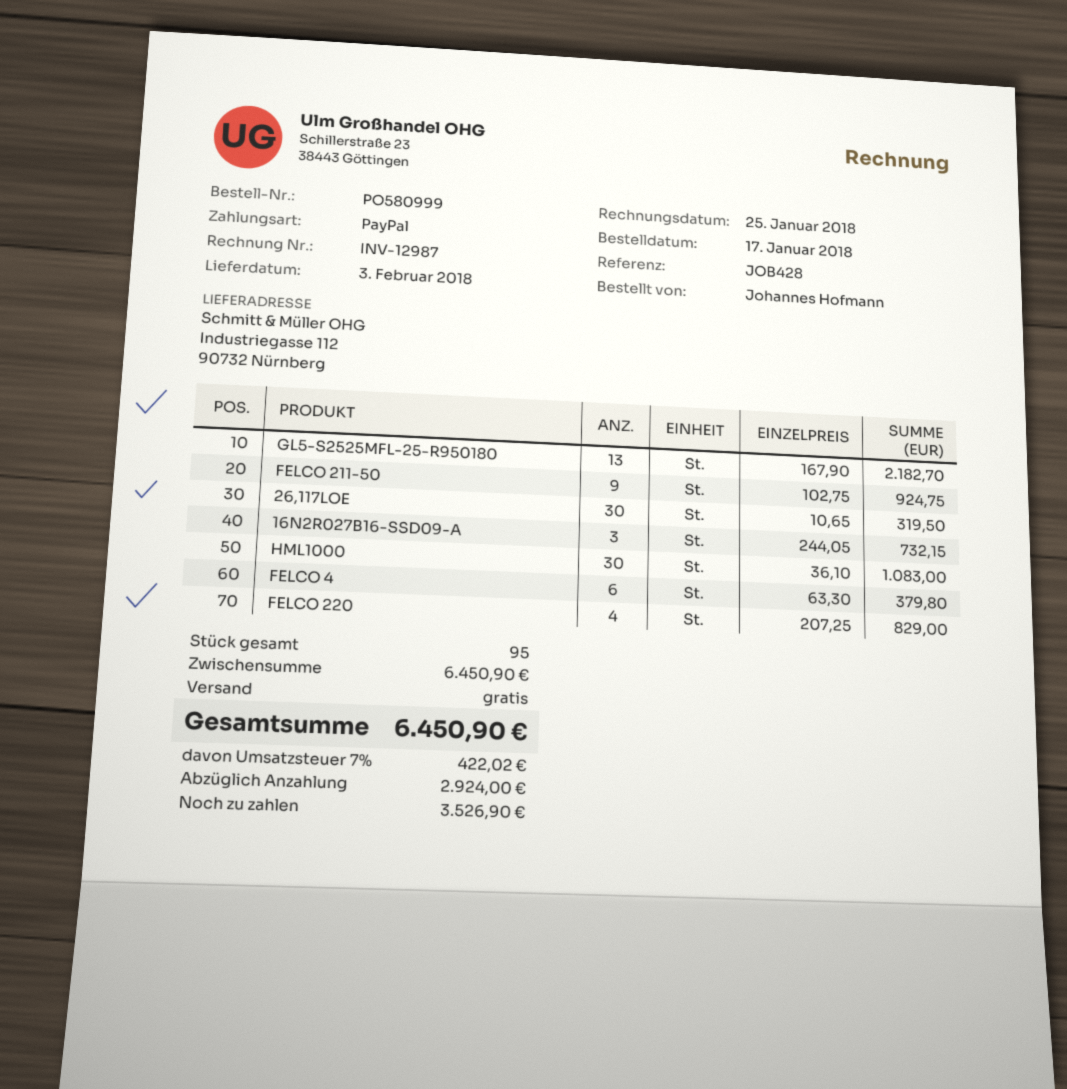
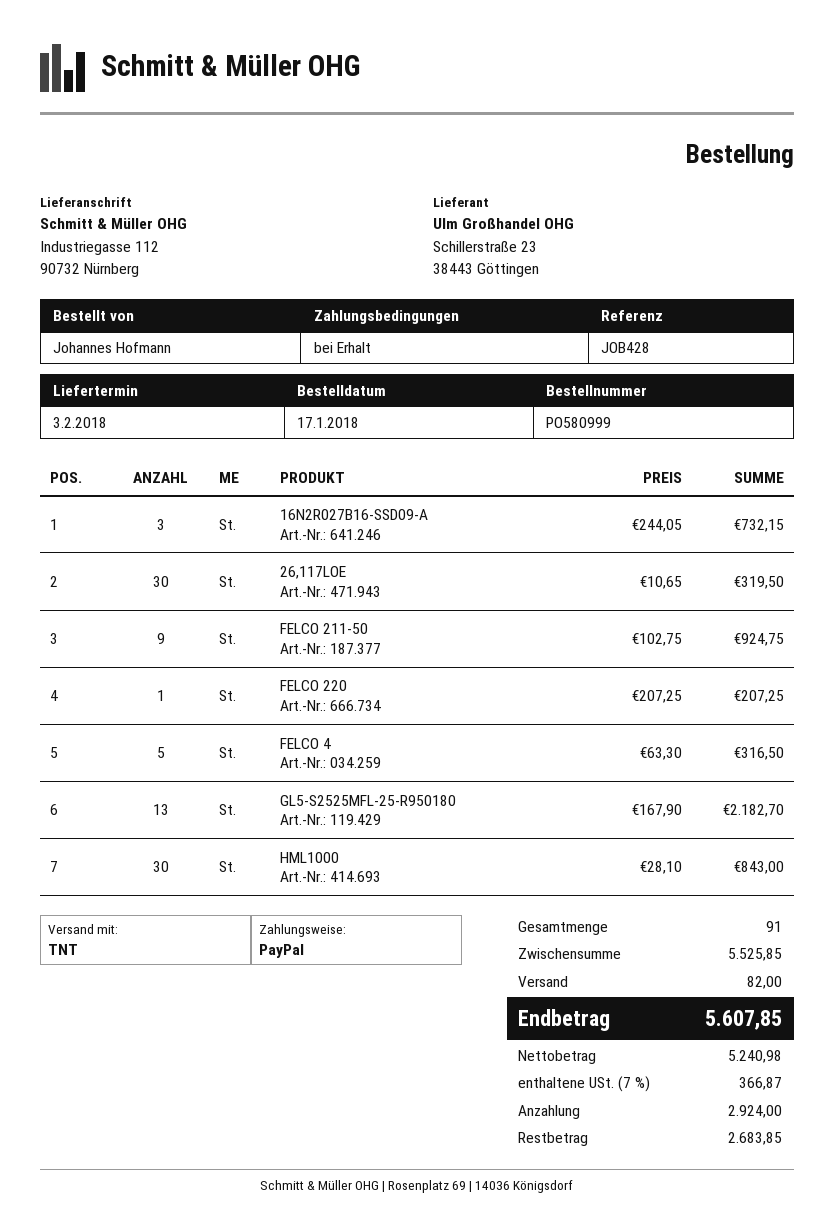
HML1000: 30 x 36.10 = 1083.00 -> 30 x 28.10 = 843.00
FELCO 4: 6 x 63.30 = 379.80 -> 5 x 63.30 = 316.50
FELCO 220: 4 x 207.25 = 829.00 -> 1 x 207.25 = 207.25
total quantity: 95 -> 91
subtotal: 6450.90 -> 5525.85
shipping: 0.00 -> 82.00
tax: 7% = 422.02 -> 7% = 366.87
total: 6450.90 -> 5607.85
balance: 3526.90 -> 2683.85

